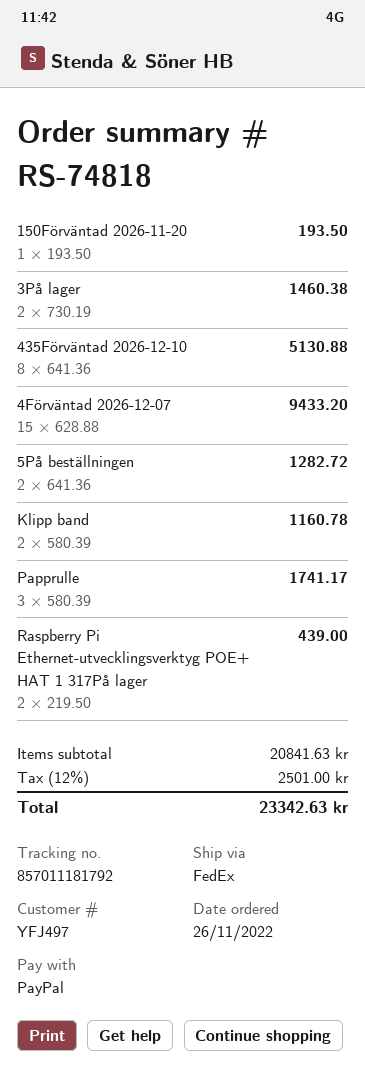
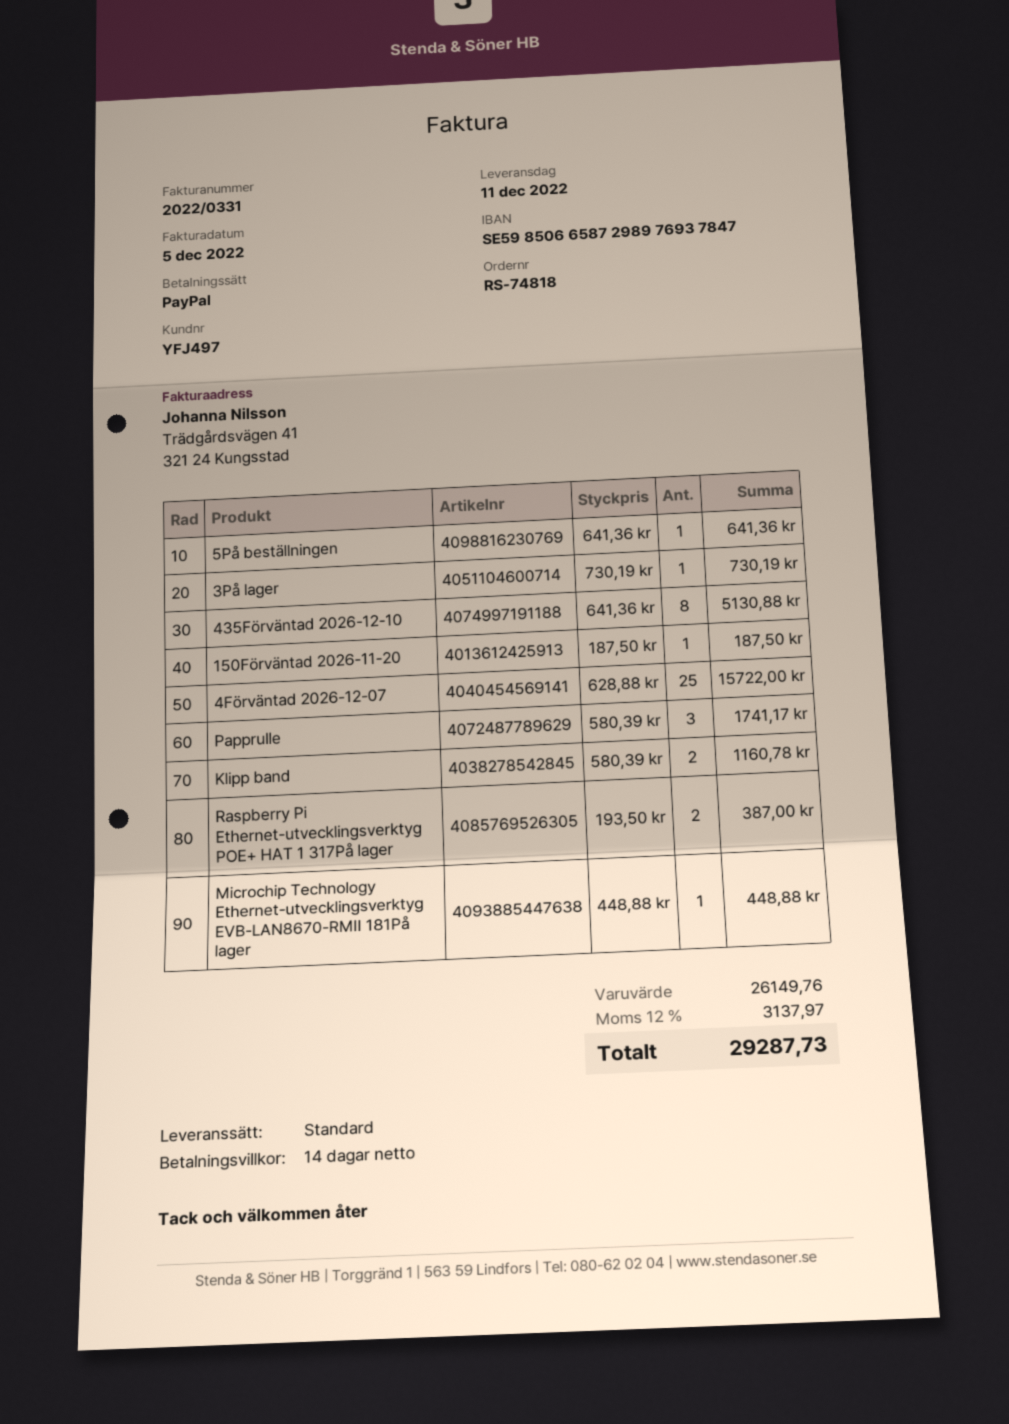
shipping method: FedEx -> standard
150Förväntad 2026-11-20: 1 x 193.50 = 193.50 -> 1 x 187.50 = 187.50
3På lager: 2 x 730.19 = 1460.38 -> 1 x 730.19 = 730.19
4Förväntad 2026-12-07: 15 x 628.88 = 9433.20 -> 25 x 628.88 = 15722.00
5På beställningen: 2 x 641.36 = 1282.72 -> 1 x 641.36 = 641.36
Raspberry Pi Ethernet-utvecklingsverktyg POE+ HAT 1 317På lager: 2 x 219.50 = 439.00 -> 2 x 193.50 = 387.00
Microchip Technology Ethernet-utvecklingsverktyg EVB-LAN8670-RMII 181På lager: none -> 1 x 448.88 = 448.88
subtotal: 20841.63 -> 26149.76
tax: 12% = 2501.00 -> 12% = 3137.97
total: 23342.63 -> 29287.73

